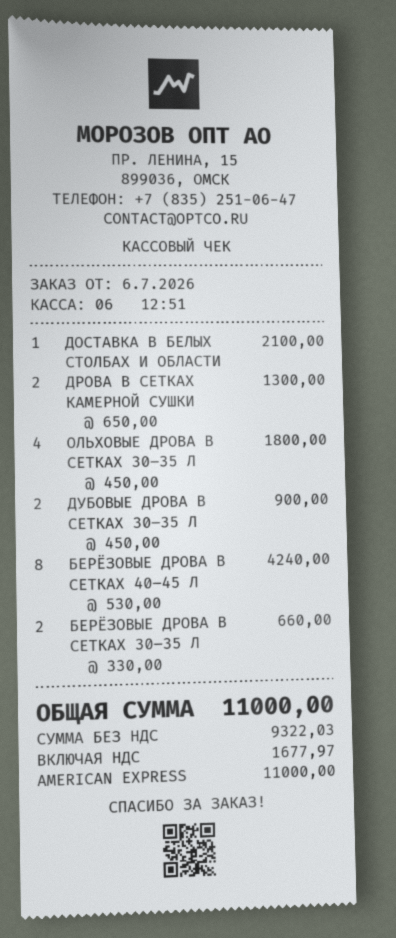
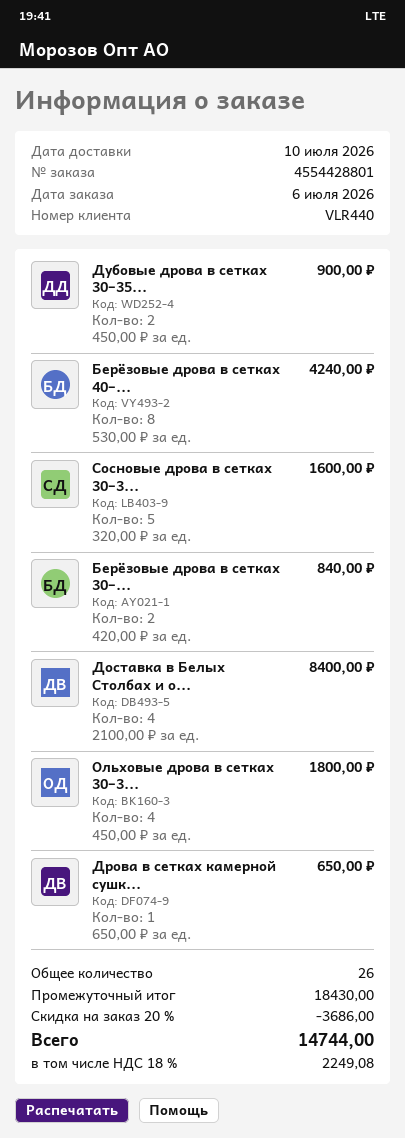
ДОСТАВКА В БЕЛЫХ СТОЛБАХ И ОБЛАСТИ: 1 x 2100.00 = 2100.00 -> 4 x 2100.00 = 8400.00
ДРОВА В СЕТКАХ КАМЕРНОЙ СУШКИ: 2 x 650.00 = 1300.00 -> 1 x 650.00 = 650.00
БЕРЁЗОВЫЕ ДРОВА В СЕТКАХ 30–35 Л: 2 x 330.00 = 660.00 -> 2 x 420.00 = 840.00
Сосновые дрова в сетках 30–3...: none -> 5 x 320.00 = 1600.00
discount: none -> 20% = 3686.00
tax: 1677.97 -> 2249.08
total: 11000.00 -> 14744.00

